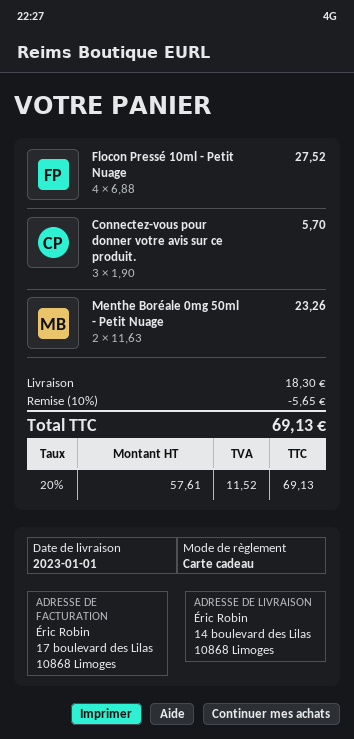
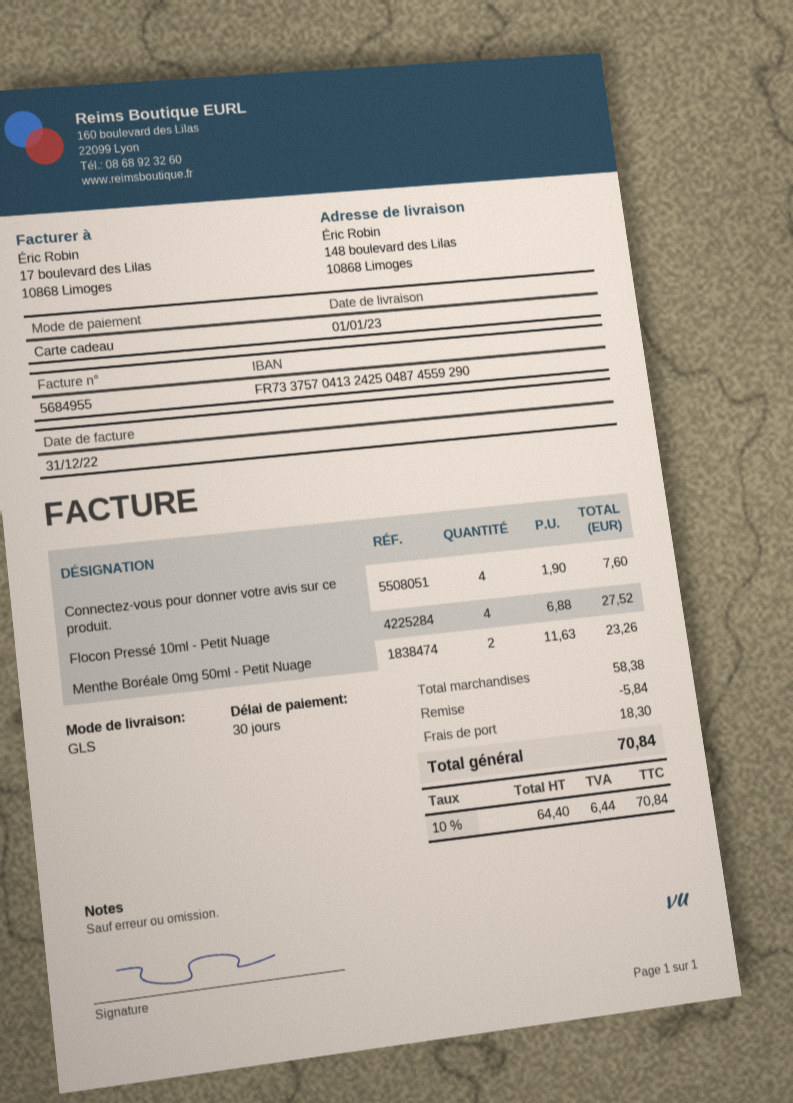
ship to: 14 boulevard des Lilas, 10868 Limoges -> 148 boulevard des Lilas, 10868 Limoges
Connectez-vous pour donner votre avis sur ce produit.: 3 x 1.90 = 5.70 -> 4 x 1.90 = 7.60
discount: 5.65 -> 5.84
net: 57.61 -> 64.40
tax: 20% = 11.52 -> 10% = 6.44
total: 69.13 -> 70.84

